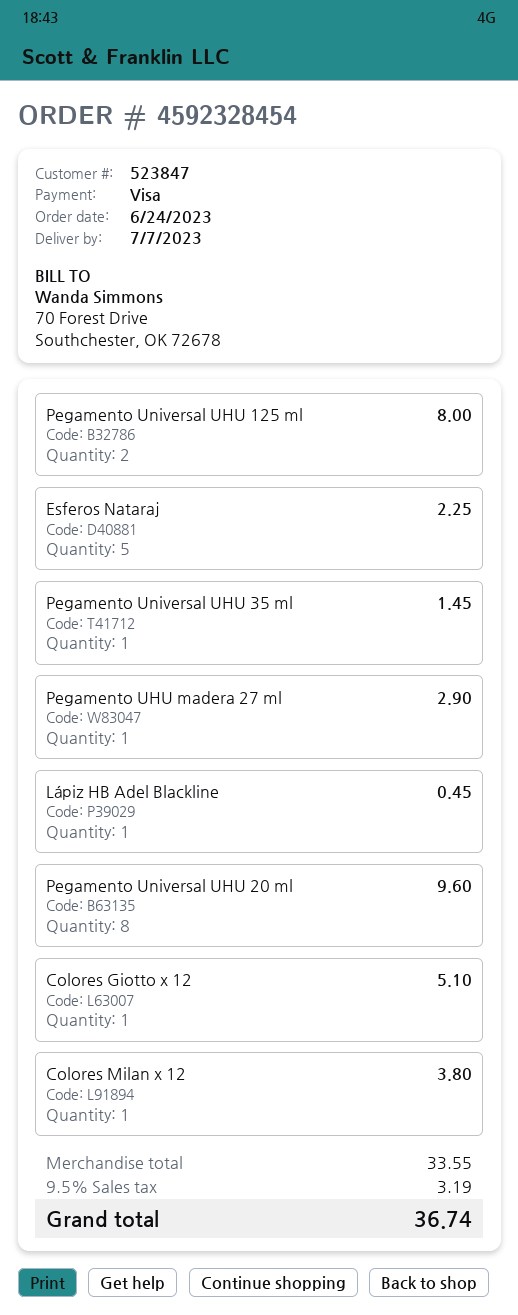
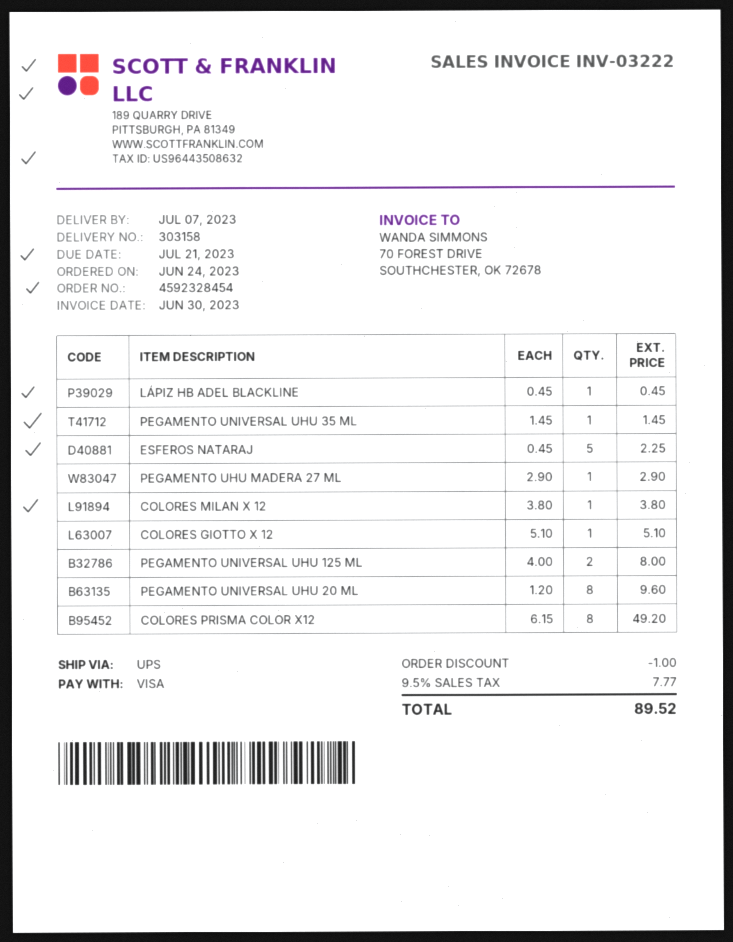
COLORES PRISMA COLOR X12: none -> 8 for 49.20
discount: none -> 1.00
tax: 9.5% = 3.19 -> 9.5% = 7.77
total: 36.74 -> 89.52

